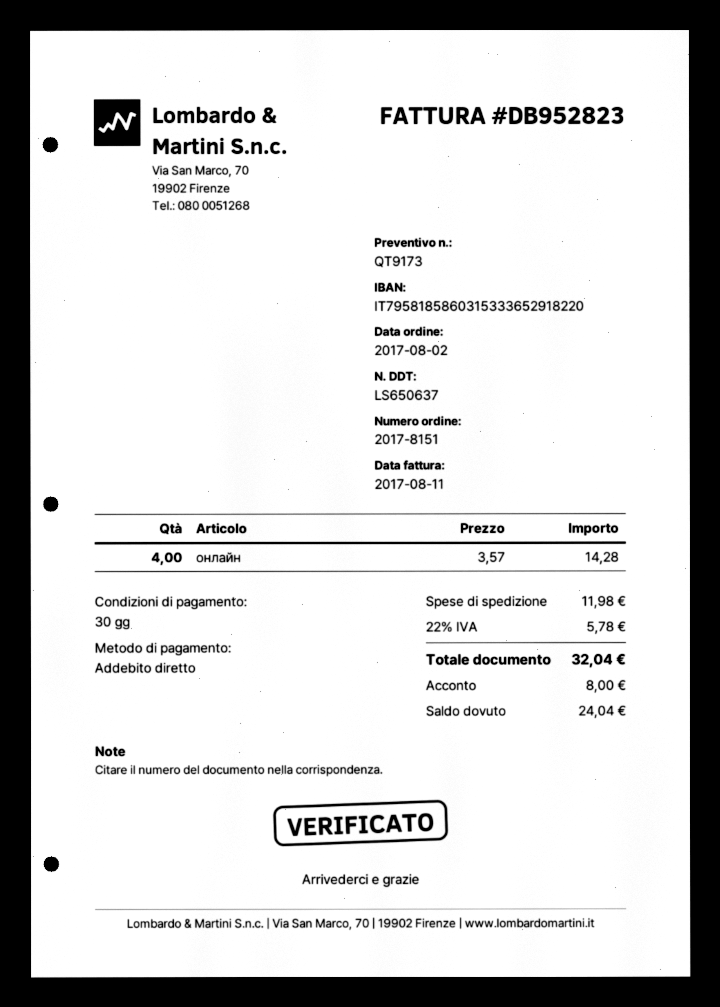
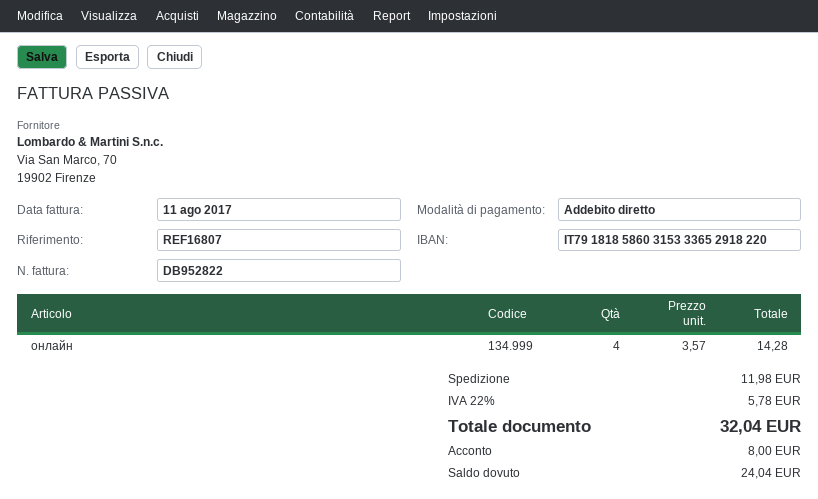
invoice number: DB952823 -> DB952822
bank account: IT7958185860315333652918220 -> IT7918185860315333652918220

